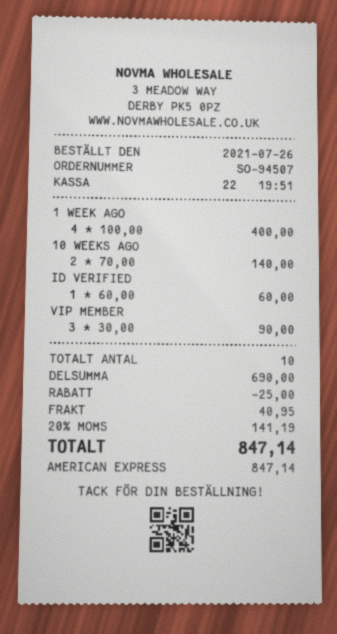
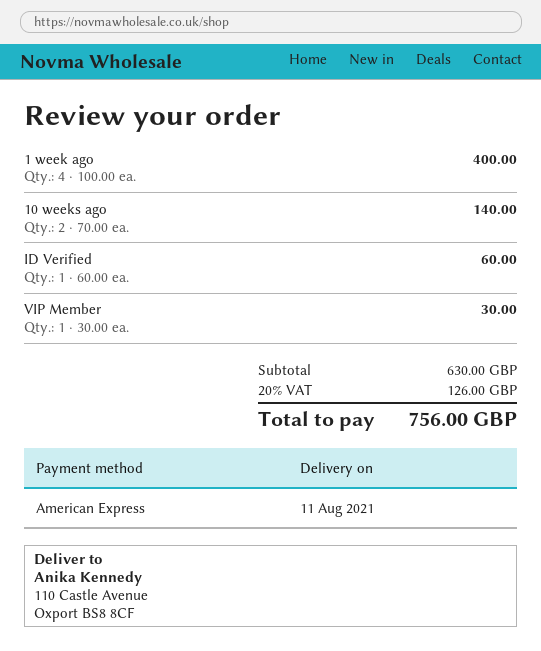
VIP MEMBER: 3 x 30.00 = 90.00 -> 1 x 30.00 = 30.00
subtotal: 690.00 -> 630.00
discount: 25.00 -> none
shipping: 40.95 -> none
tax: 20% = 141.19 -> 20% = 126.00
total: 847.14 -> 756.00

